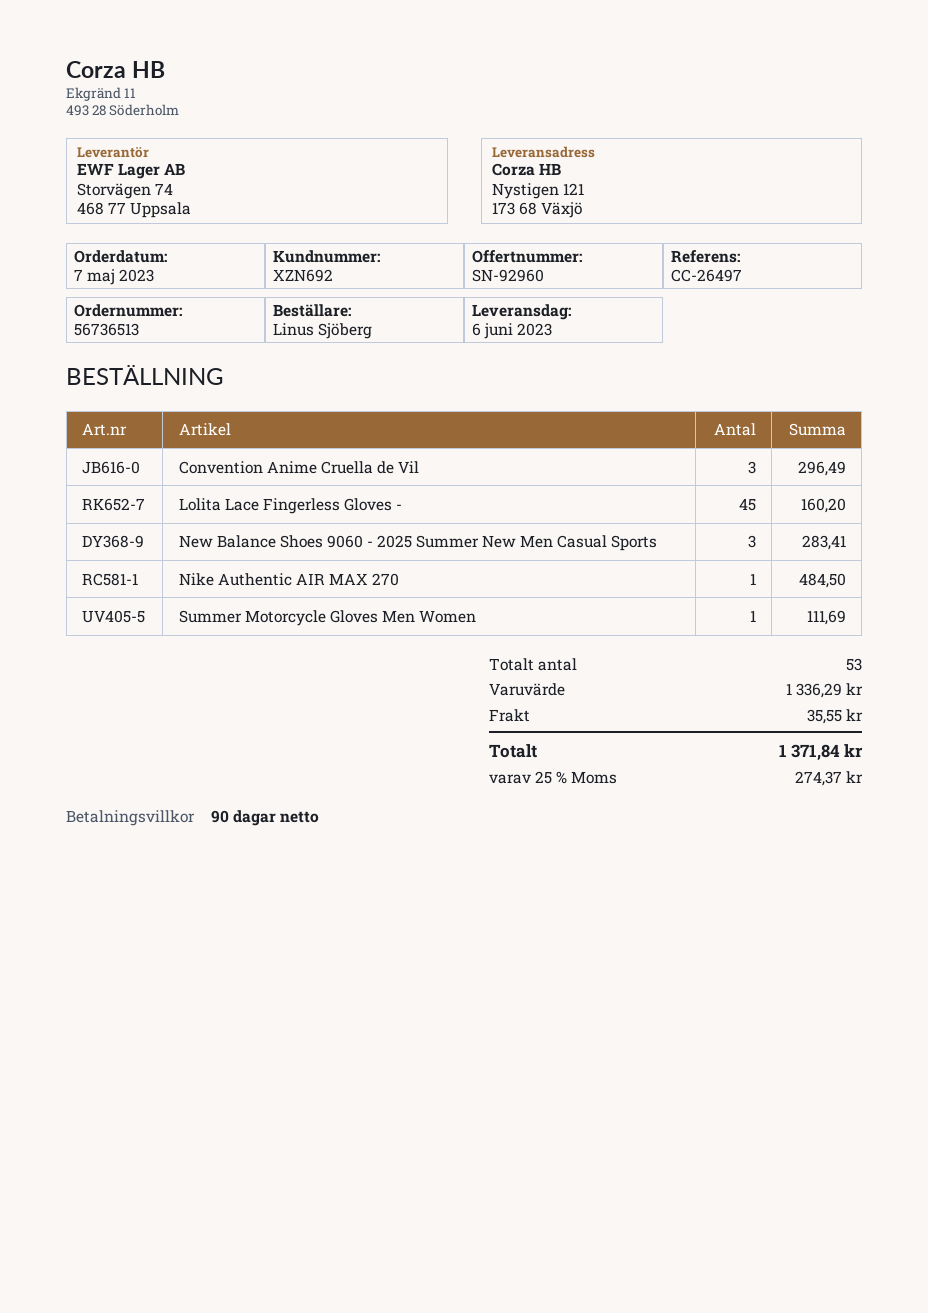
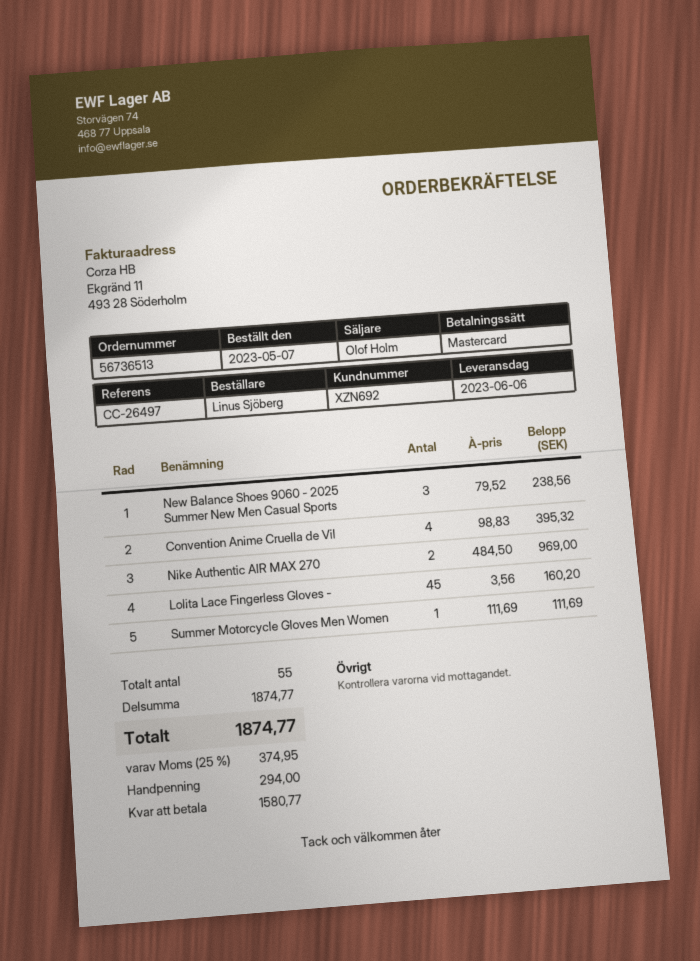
Convention Anime Cruella de Vil: 3 for 296.49 -> 4 for 395.32
New Balance Shoes 9060 - 2025 Summer New Men Casual Sports: 3 for 283.41 -> 3 for 238.56
Nike Authentic AIR MAX 270: 1 for 484.50 -> 2 for 969.00
total quantity: 53 -> 55
subtotal: 1336.29 -> 1874.77
shipping: 35.55 -> none
tax: 25% = 274.37 -> 25% = 374.95
total: 1371.84 -> 1874.77

